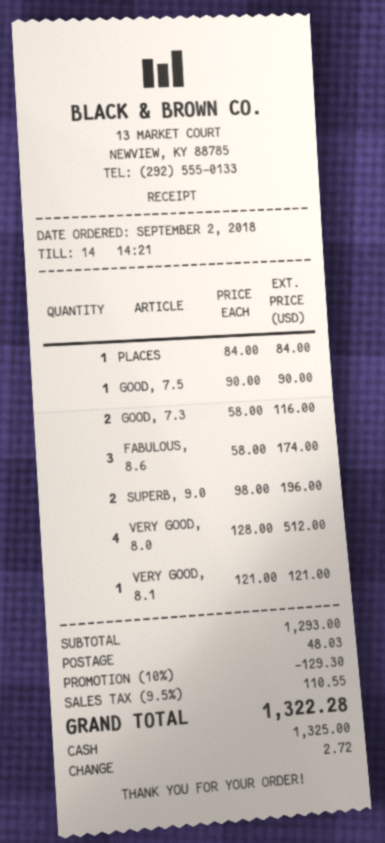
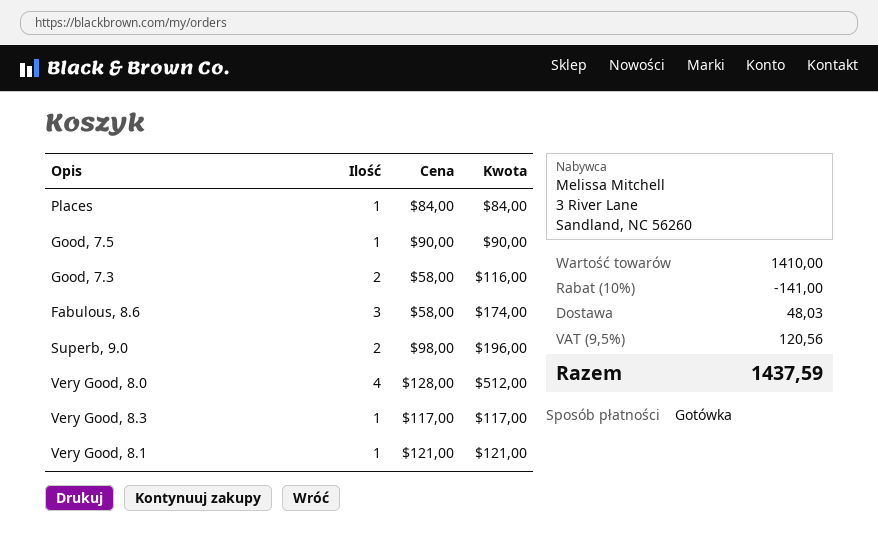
Very Good, 8.3: none -> 1 x 117.00 = 117.00
subtotal: 1293.00 -> 1410.00
discount: 10% = 129.30 -> 10% = 141.00
tax: 9.5% = 110.55 -> 9.5% = 120.56
total: 1322.28 -> 1437.59

